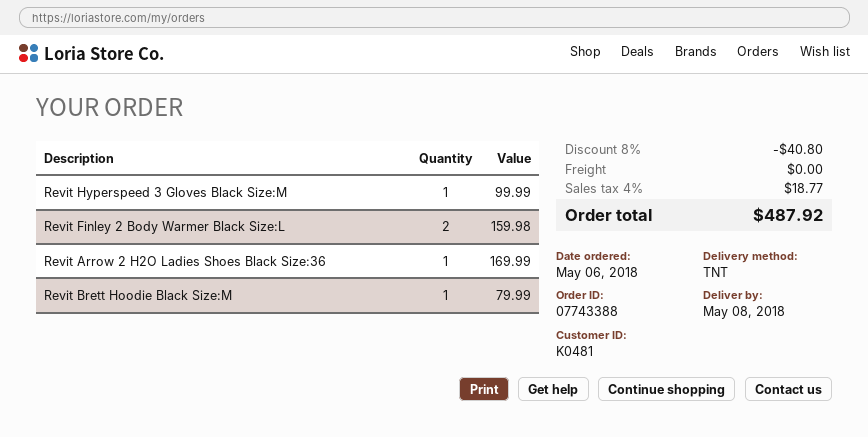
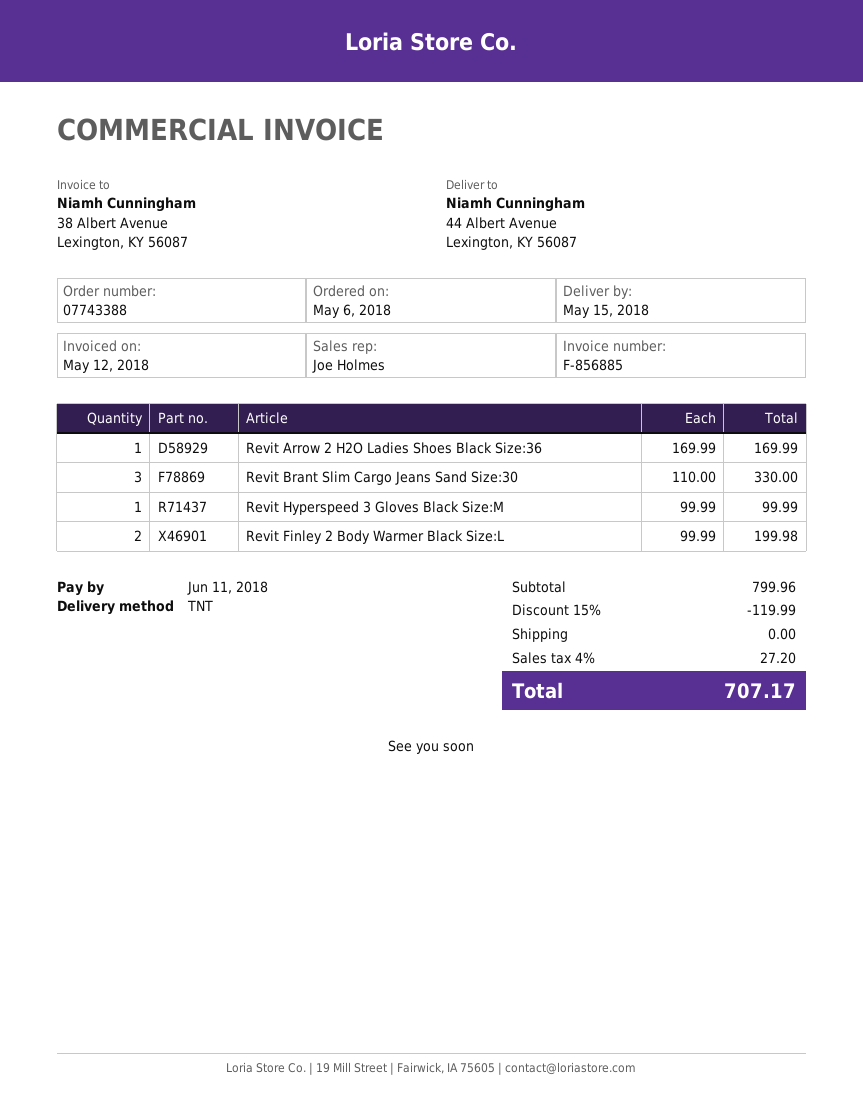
delivery date: 2018-05-08 -> 2018-05-15
Revit Finley 2 Body Warmer Black Size:L: 2 for 159.98 -> 2 for 199.98
Revit Brett Hoodie Black Size:M: 1 for 79.99 -> none
Revit Brant Slim Cargo Jeans Sand Size:30: none -> 3 for 330.00
discount: 8% = 40.80 -> 15% = 119.99
tax: 4% = 18.77 -> 4% = 27.20
total: 487.92 -> 707.17

